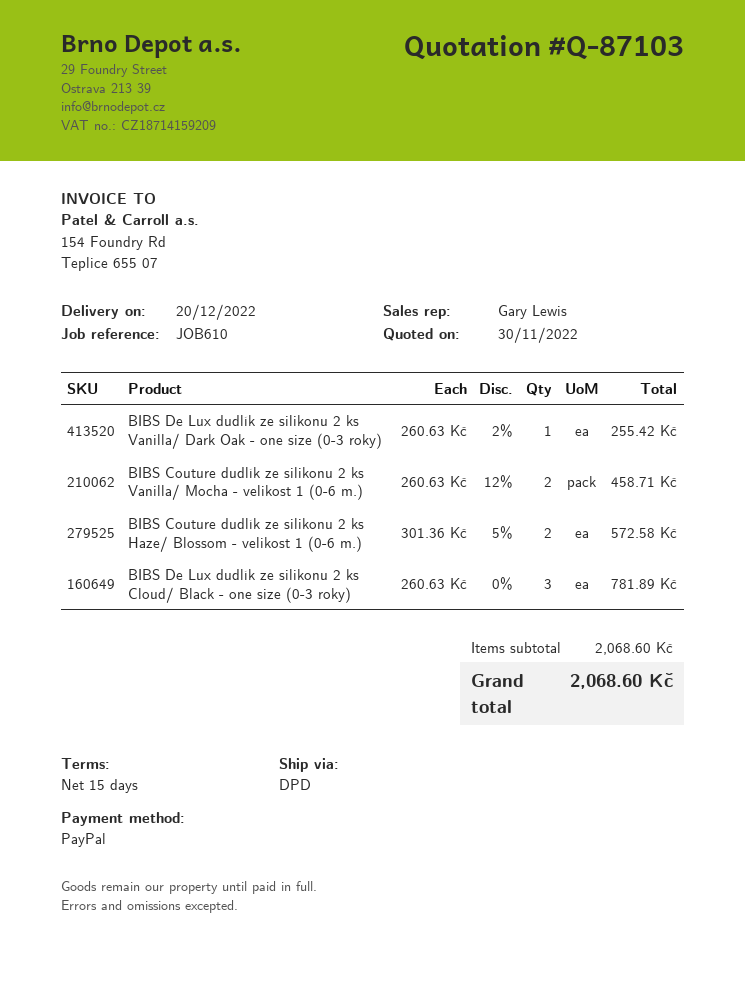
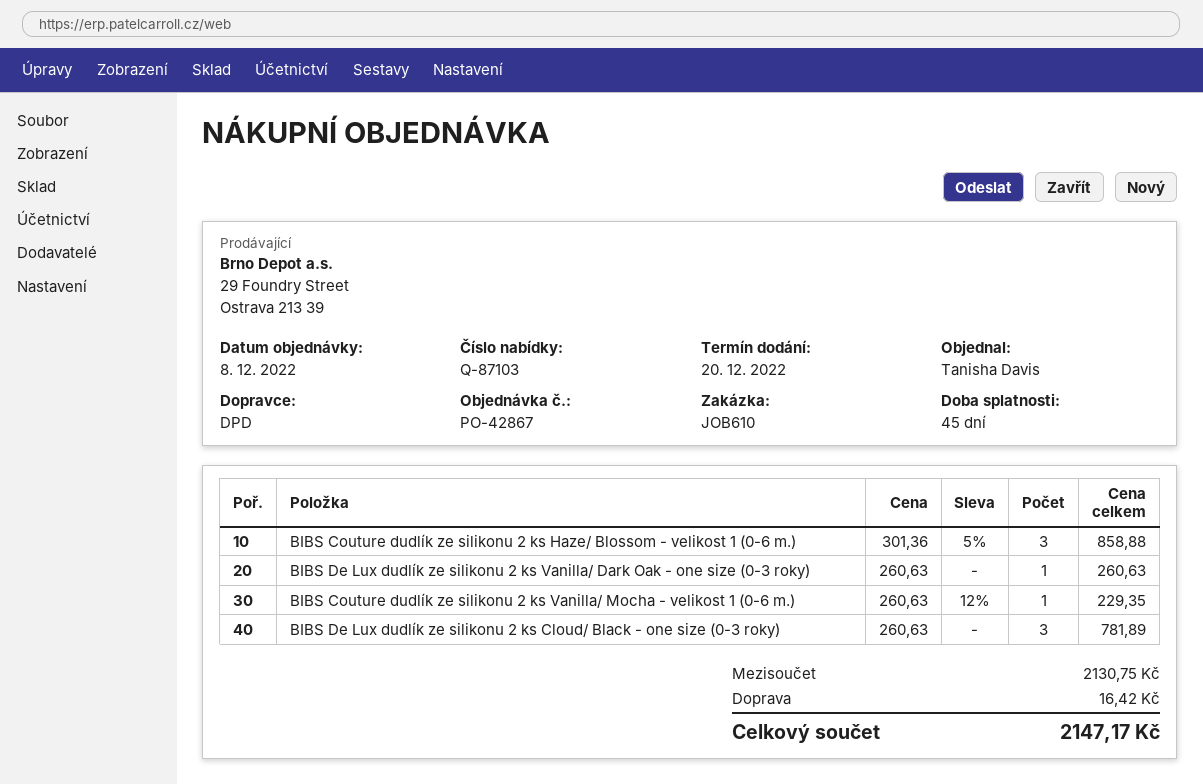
payment terms: 15 days -> 45 days
BIBS De Lux dudlík ze silikonu 2 ks Vanilla/ Dark Oak - one size (0-3 roky): 1 x 260.63 - 2% = 255.42 -> 1 x 260.63 = 260.63
BIBS Couture dudlík ze silikonu 2 ks Vanilla/ Mocha - velikost 1 (0-6 m.): 2 x 260.63 - 12% = 458.71 -> 1 x 260.63 - 12% = 229.35
BIBS Couture dudlík ze silikonu 2 ks Haze/ Blossom - velikost 1 (0-6 m.): 2 x 301.36 - 5% = 572.58 -> 3 x 301.36 - 5% = 858.88
subtotal: 2068.60 -> 2130.75
shipping: none -> 16.42
total: 2068.60 -> 2147.17

